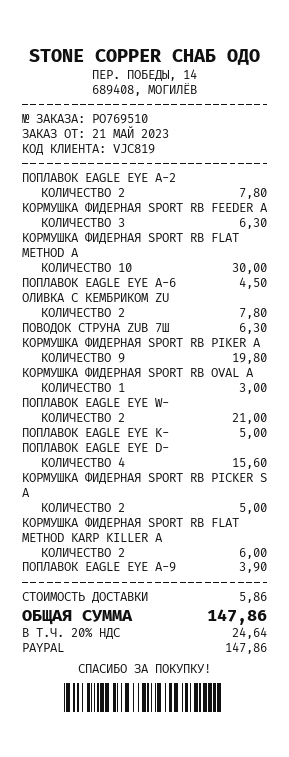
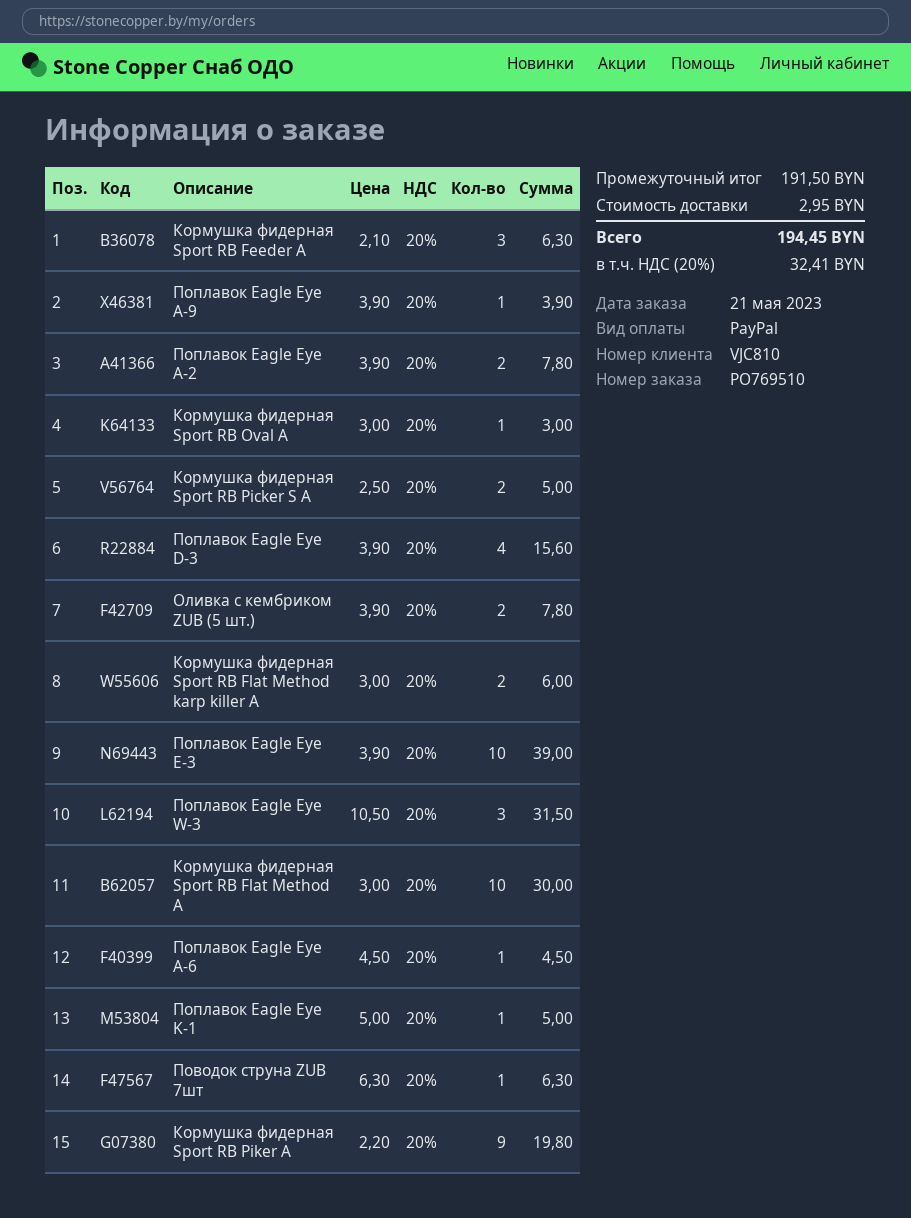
customer number: VJC819 -> VJC810
ПОПЛАВОК EAGLE EYE W-: 2 for 21.00 -> 3 for 31.50
Поплавок Eagle Eye E-3: none -> 10 for 39.00
shipping: 5.86 -> 2.95
tax: 20% = 24.64 -> 20% = 32.41
total: 147.86 -> 194.45

